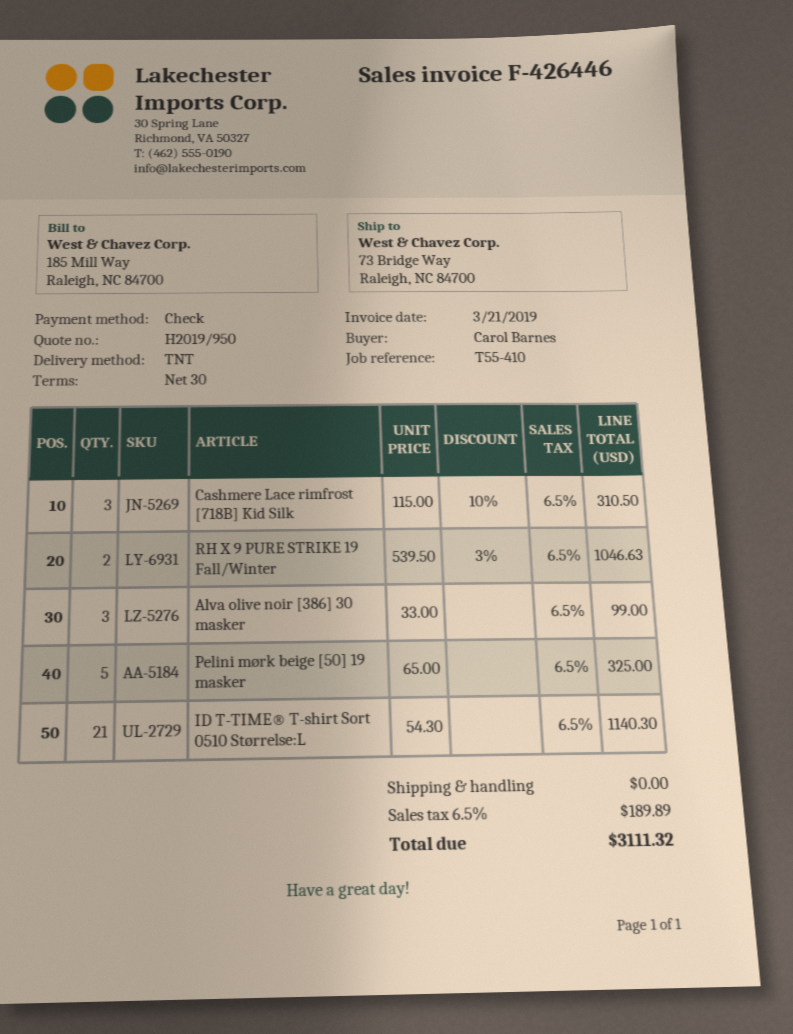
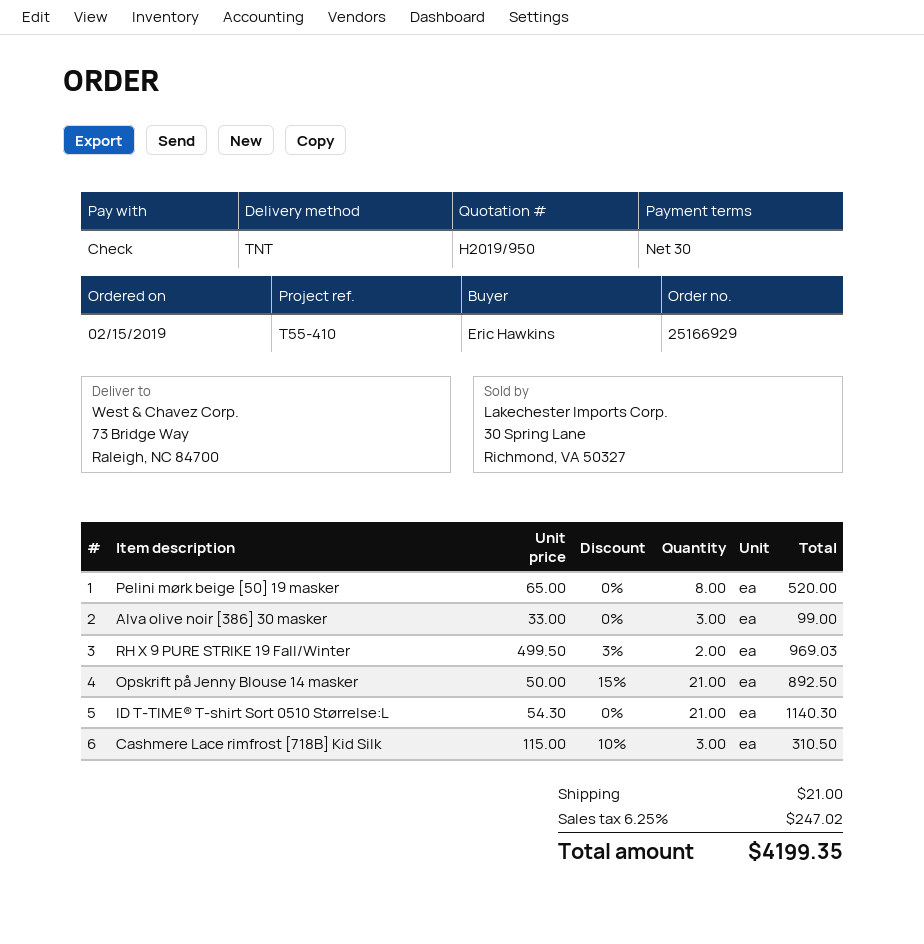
ordered by: Carol Barnes -> Eric Hawkins
RH X 9 PURE STRIKE 19 Fall/Winter: 2 x 539.50 - 3% = 1046.63 -> 2 x 499.50 - 3% = 969.03
Pelini mørk beige [50] 19 masker: 5 x 65.00 = 325.00 -> 8 x 65.00 = 520.00
Opskrift på Jenny Blouse 14 masker: none -> 21 x 50.00 - 15% = 892.50
shipping: 0.00 -> 21.00
tax: 6.5% = 189.89 -> 6.25% = 247.02
total: 3111.32 -> 4199.35

